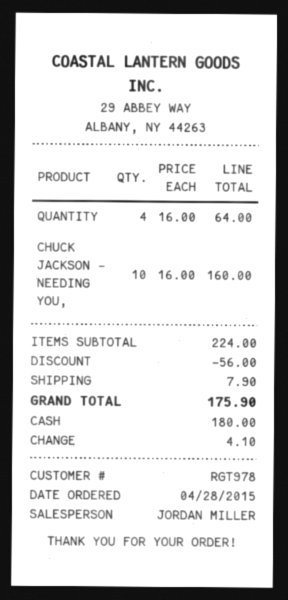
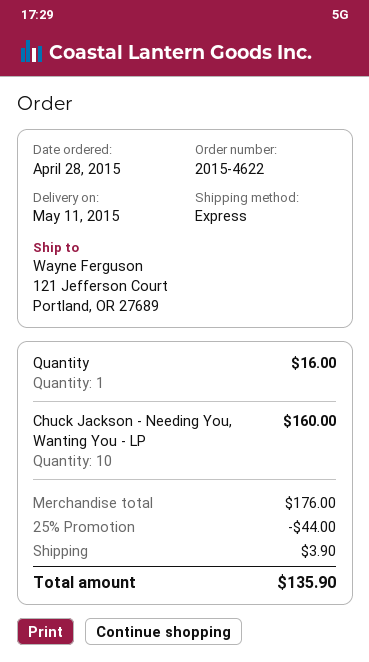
QUANTITY: 4 for 64.00 -> 1 for 16.00
subtotal: 224.00 -> 176.00
discount: 56.00 -> 44.00
shipping: 7.90 -> 3.90
total: 175.90 -> 135.90

